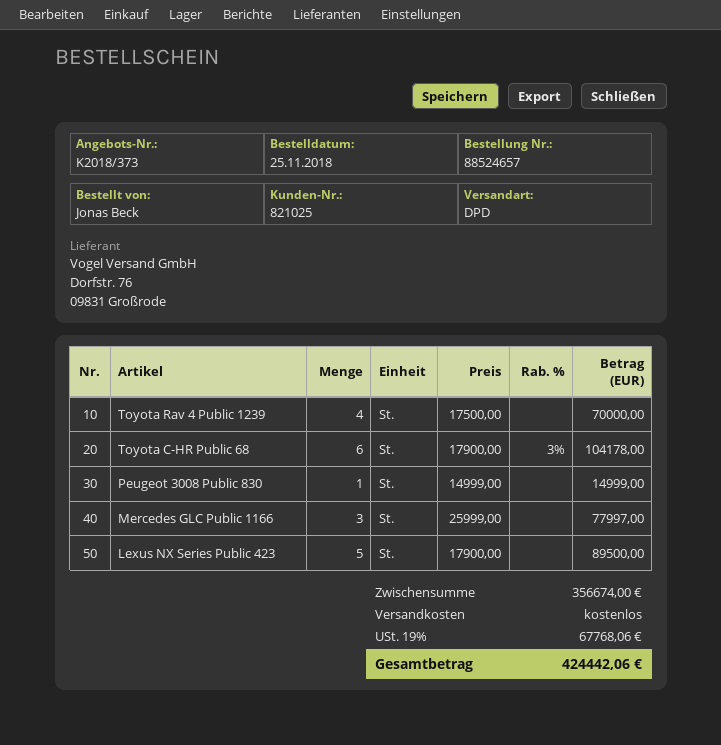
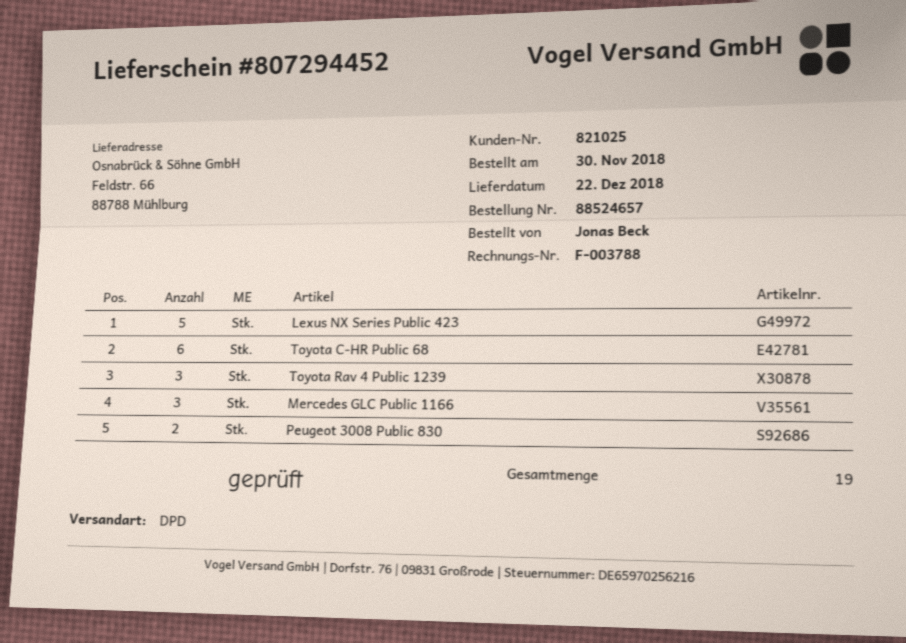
order date: 2018-11-25 -> 2018-11-30
Toyota Rav 4 Public 1239: 4 -> 3
Peugeot 3008 Public 830: 1 -> 2

